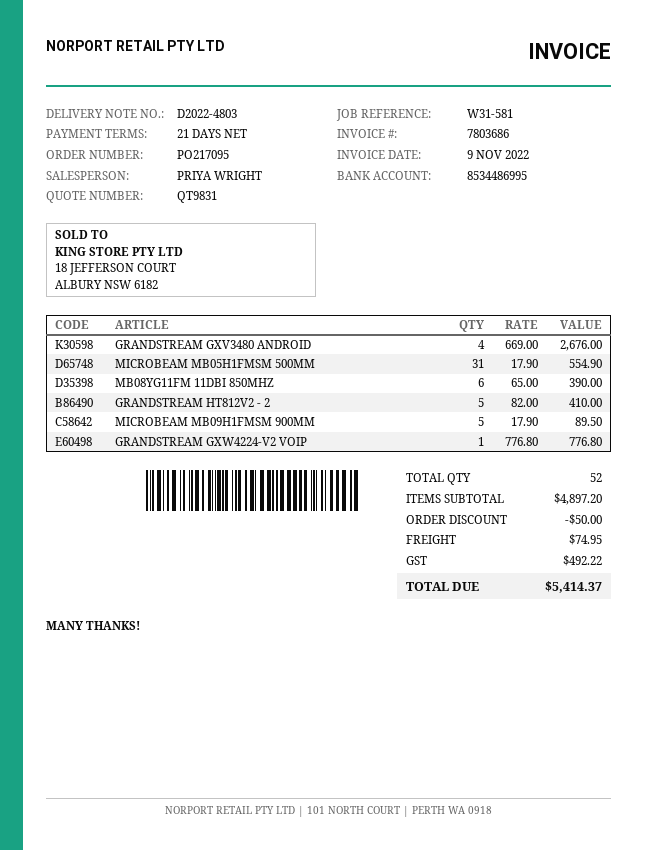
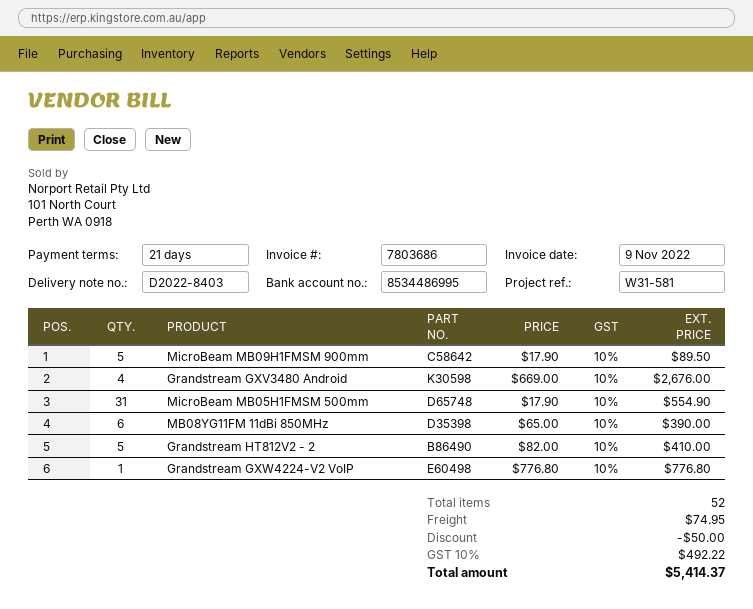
delivery note number: D2022-4803 -> D2022-8403

